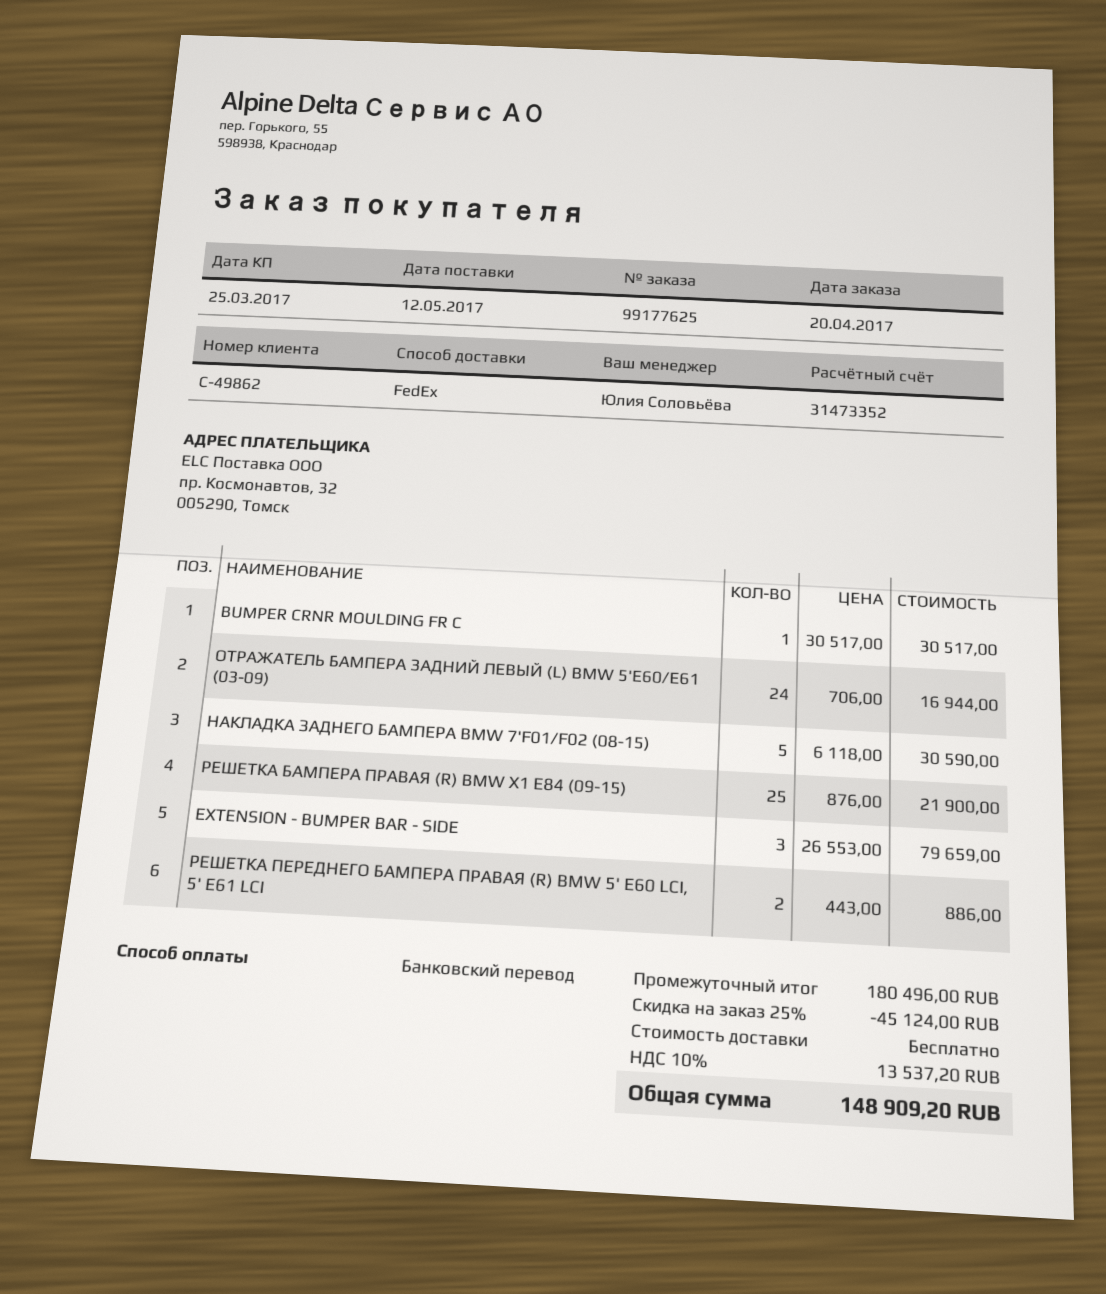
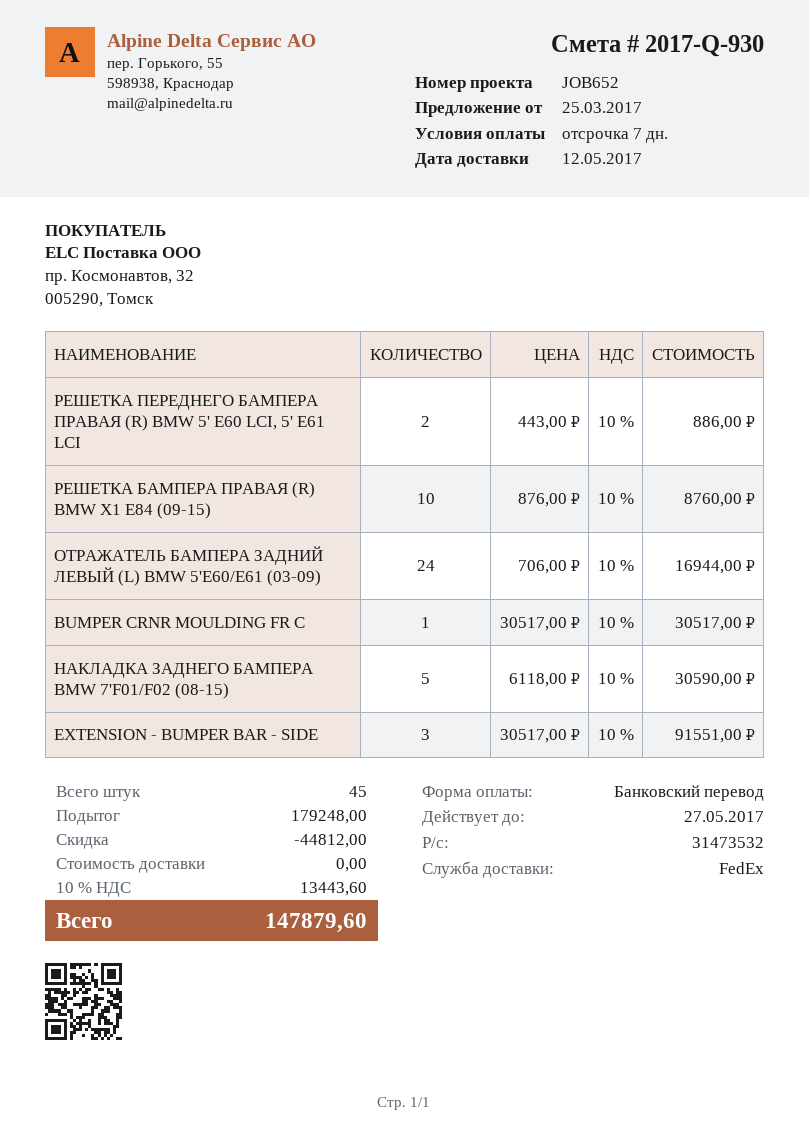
bank account: 31473352 -> 31473532
РЕШЕТКА БАМПЕРА ПРАВАЯ (R) BMW X1 E84 (09-15): 25 x 876.00 = 21900.00 -> 10 x 876.00 = 8760.00
EXTENSION - BUMPER BAR - SIDE: 3 x 26553.00 = 79659.00 -> 3 x 30517.00 = 91551.00
subtotal: 180496.00 -> 179248.00
discount: 45124.00 -> 44812.00
tax: 10% = 13537.20 -> 10% = 13443.60
total: 148909.20 -> 147879.60

